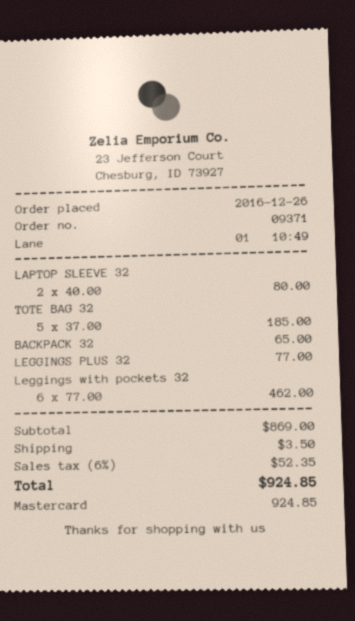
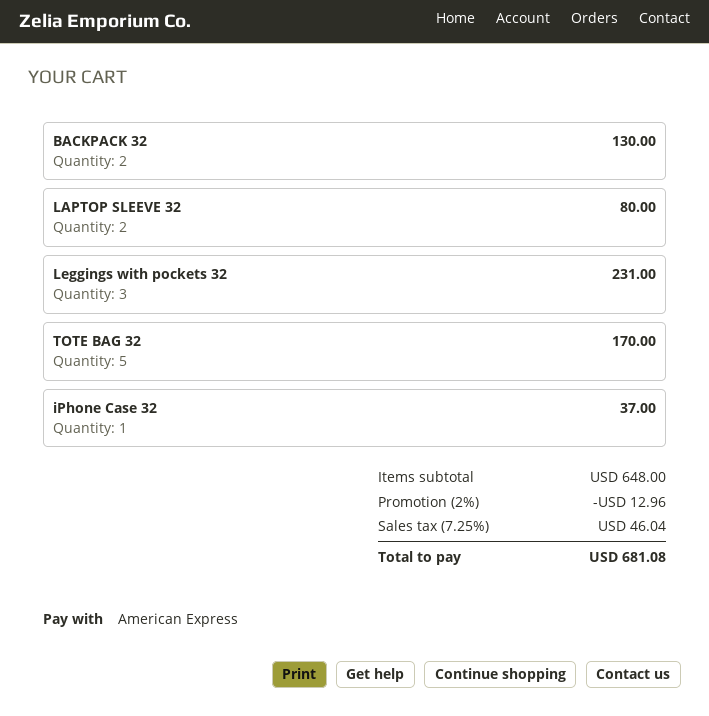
payment method: Mastercard -> American Express
TOTE BAG 32: 5 for 185.00 -> 5 for 170.00
BACKPACK 32: 1 for 65.00 -> 2 for 130.00
LEGGINGS PLUS 32: 1 for 77.00 -> none
Leggings with pockets 32: 6 for 462.00 -> 3 for 231.00
iPhone Case 32: none -> 1 for 37.00
subtotal: 869.00 -> 648.00
discount: none -> 2% = 12.96
shipping: 3.50 -> none
tax: 6% = 52.35 -> 7.25% = 46.04
total: 924.85 -> 681.08

